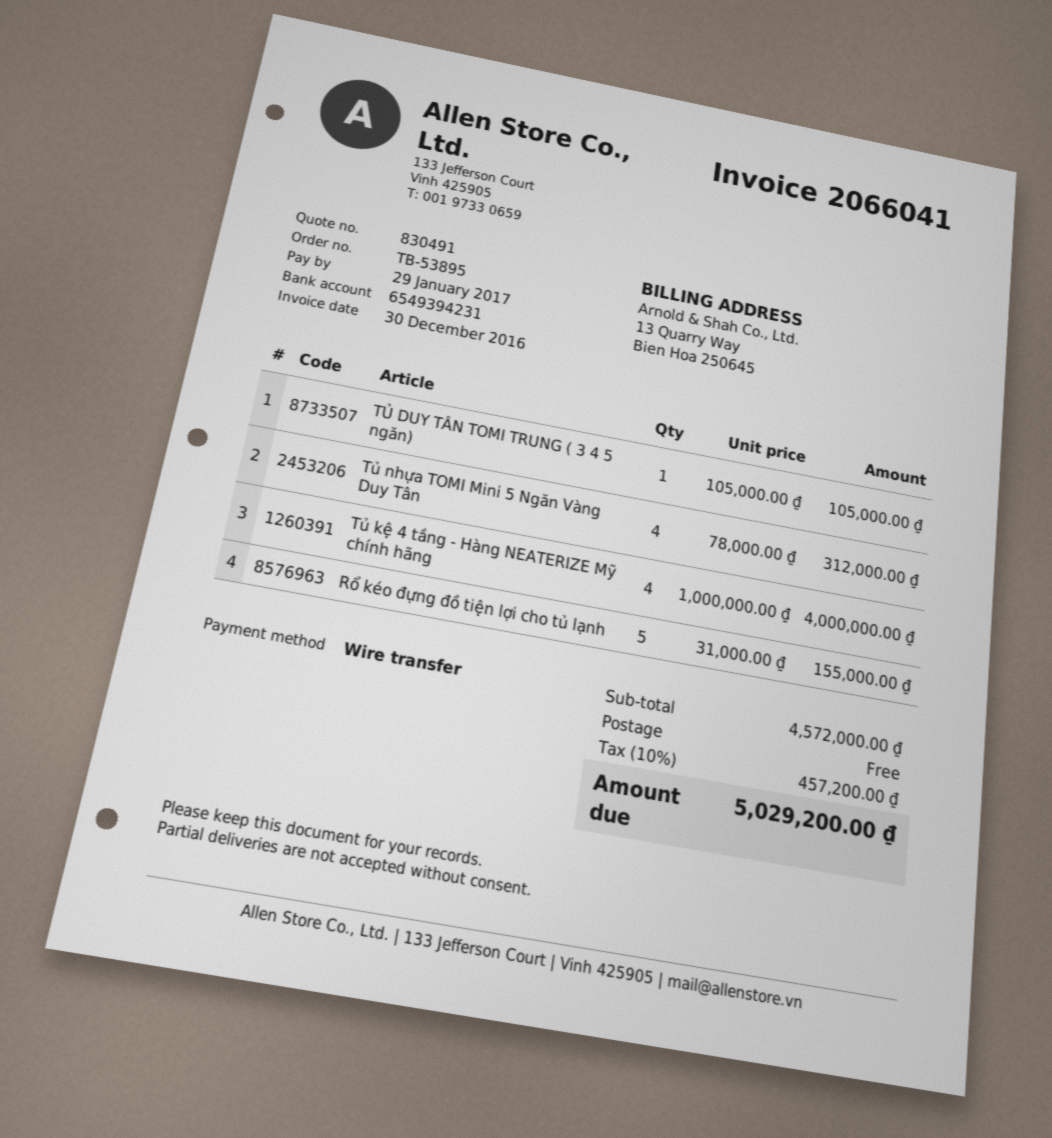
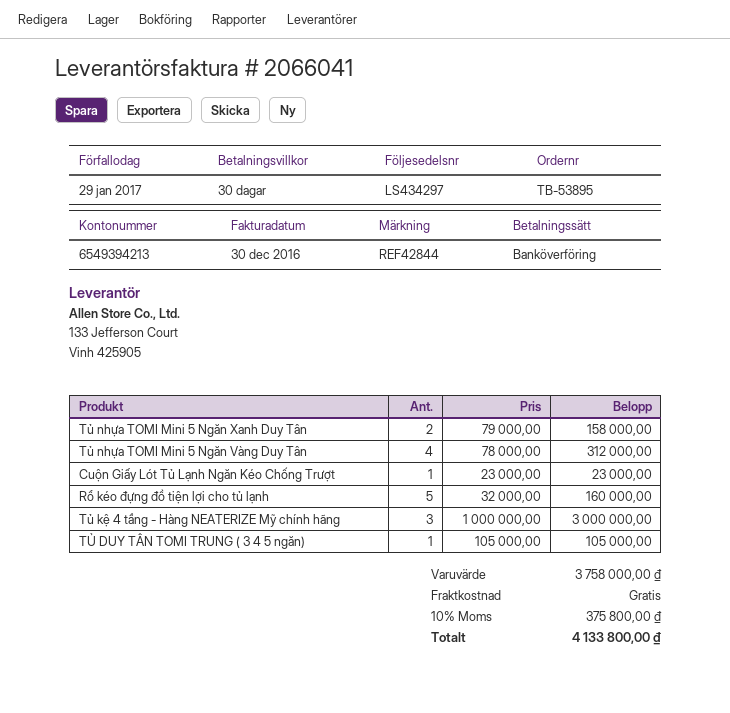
bank account: 6549394231 -> 6549394213
Tủ kệ 4 tầng - Hàng NEATERIZE Mỹ chính hãng: 4 x 1000000.00 = 4000000.00 -> 3 x 1000000.00 = 3000000.00
Rổ kéo đựng đồ tiện lợi cho tủ lạnh: 5 x 31000.00 = 155000.00 -> 5 x 32000.00 = 160000.00
Tủ nhựa TOMI Mini 5 Ngăn Xanh Duy Tân: none -> 2 x 79000.00 = 158000.00
Cuộn Giấy Lót Tủ Lạnh Ngăn Kéo Chống Trượt: none -> 1 x 23000.00 = 23000.00
subtotal: 4572000.00 -> 3758000.00
tax: 10% = 457200.00 -> 10% = 375800.00
total: 5029200.00 -> 4133800.00

